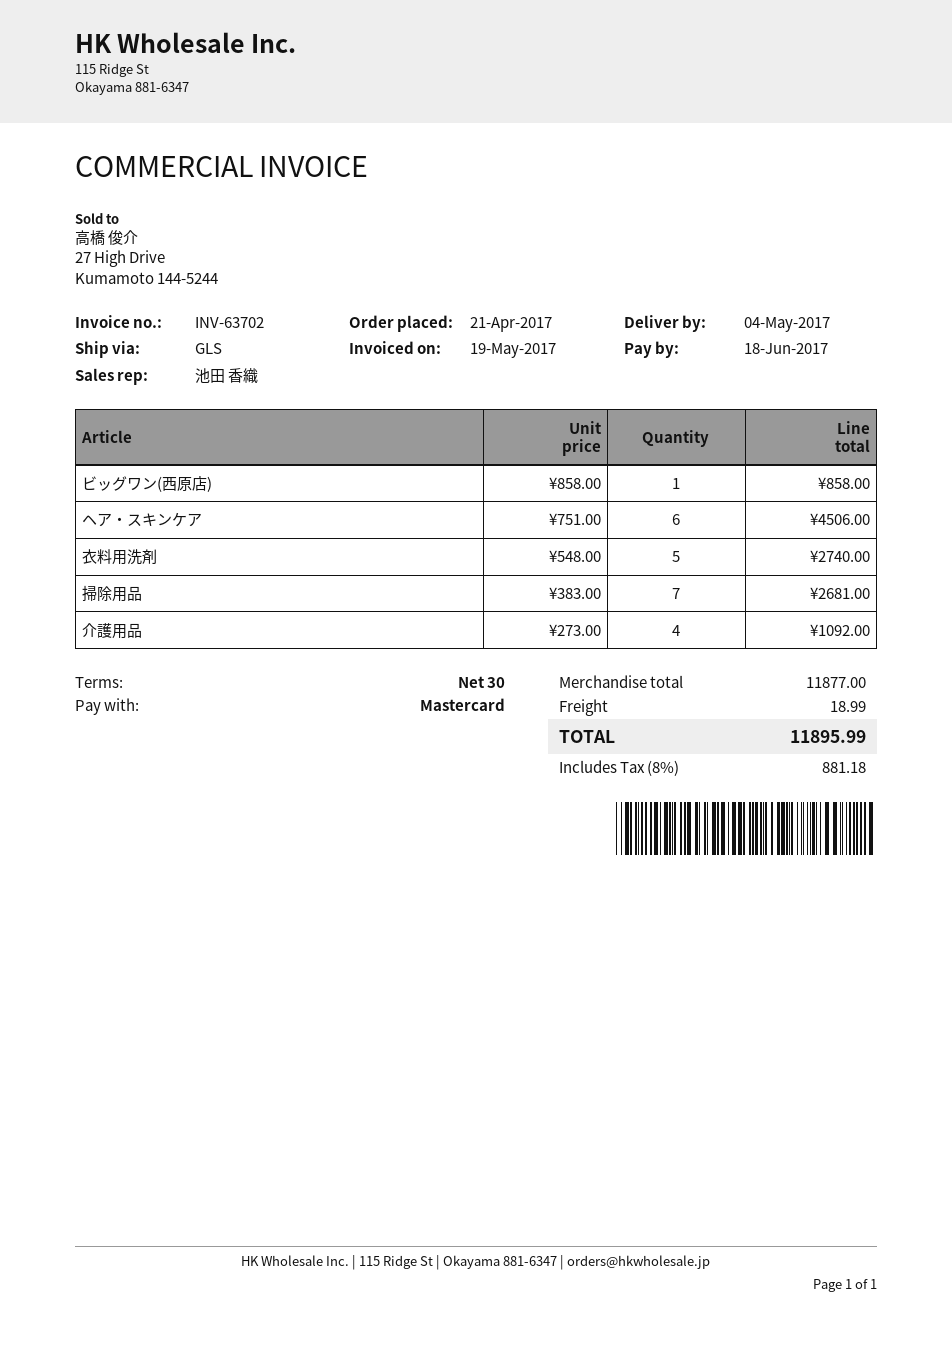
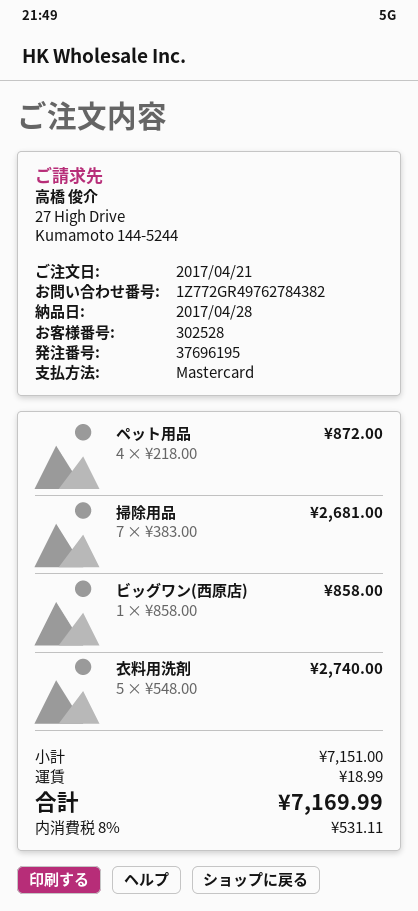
delivery date: 2017-05-04 -> 2017-04-28
ヘア・スキンケア: 6 x 751.00 = 4506.00 -> none
介護用品: 4 x 273.00 = 1092.00 -> none
ペット用品: none -> 4 x 218.00 = 872.00
subtotal: 11877.00 -> 7151.00
tax: 8% = 881.18 -> 8% = 531.11
total: 11895.99 -> 7169.99

